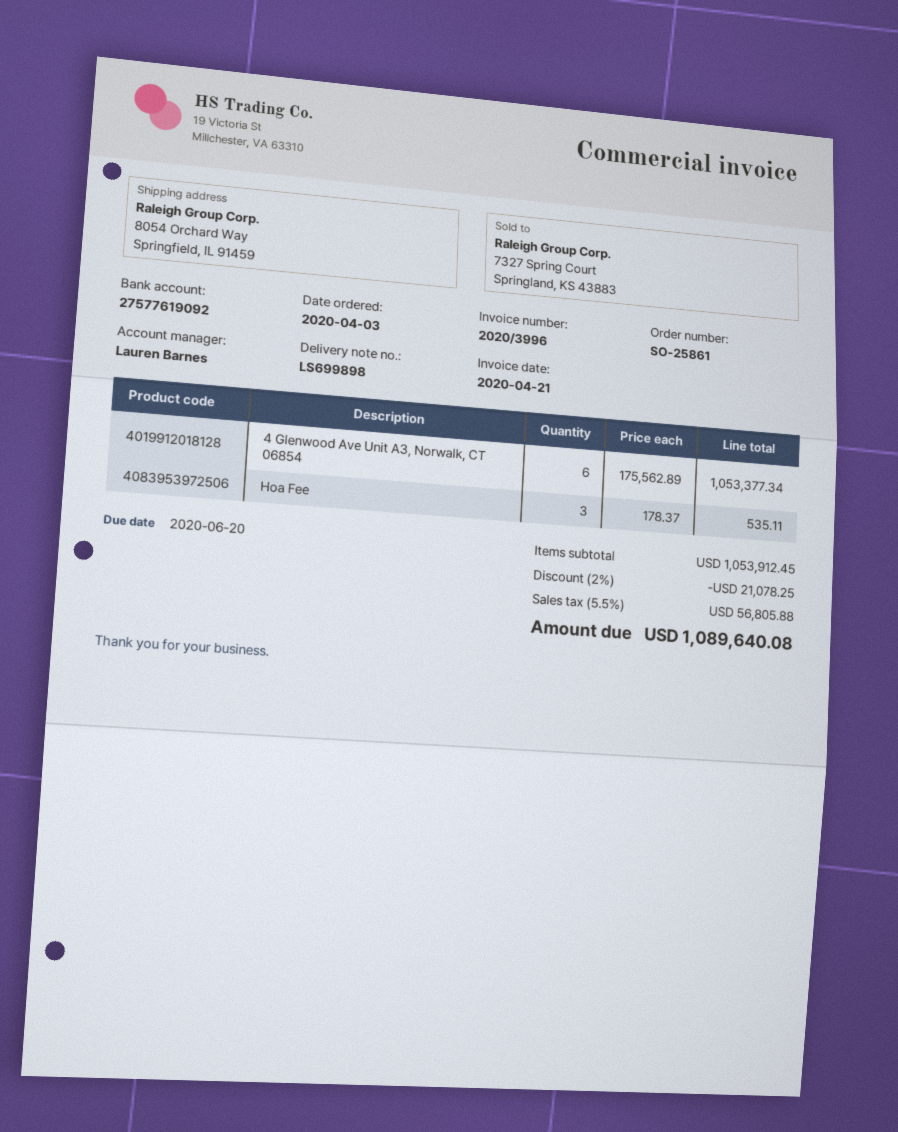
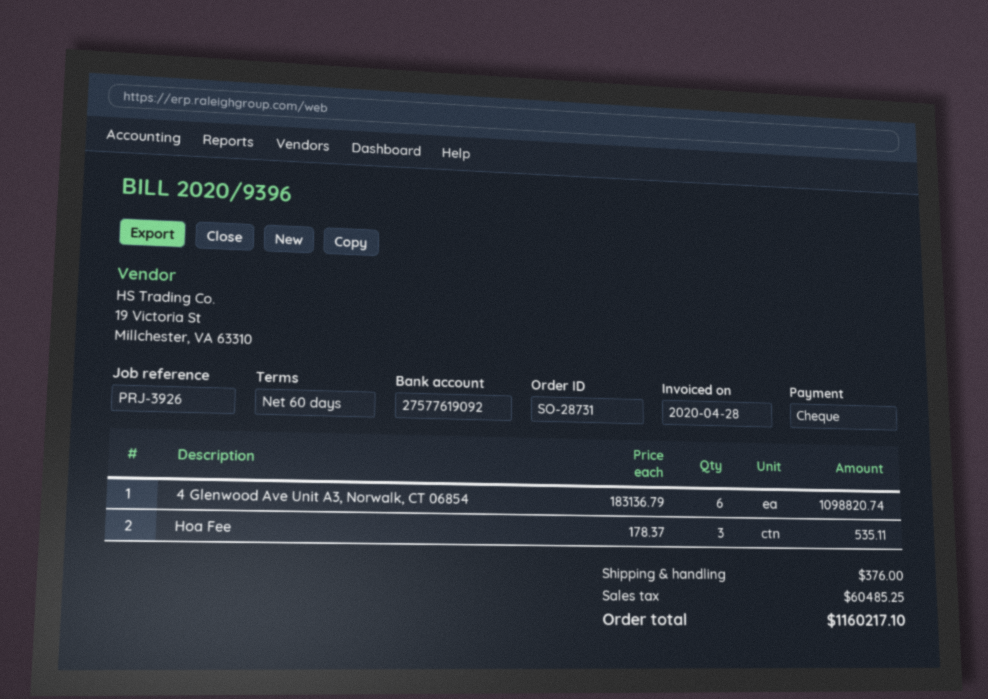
order number: SO-25861 -> SO-28731
invoice number: 2020/3996 -> 2020/9396
invoice date: 2020-04-21 -> 2020-04-28
4 Glenwood Ave Unit A3, Norwalk, CT 06854: 6 x 175562.89 = 1053377.34 -> 6 x 183136.79 = 1098820.74
discount: 2% = 21078.25 -> none
shipping: none -> 376.00
tax: 56805.88 -> 60485.25
total: 1089640.08 -> 1160217.10

